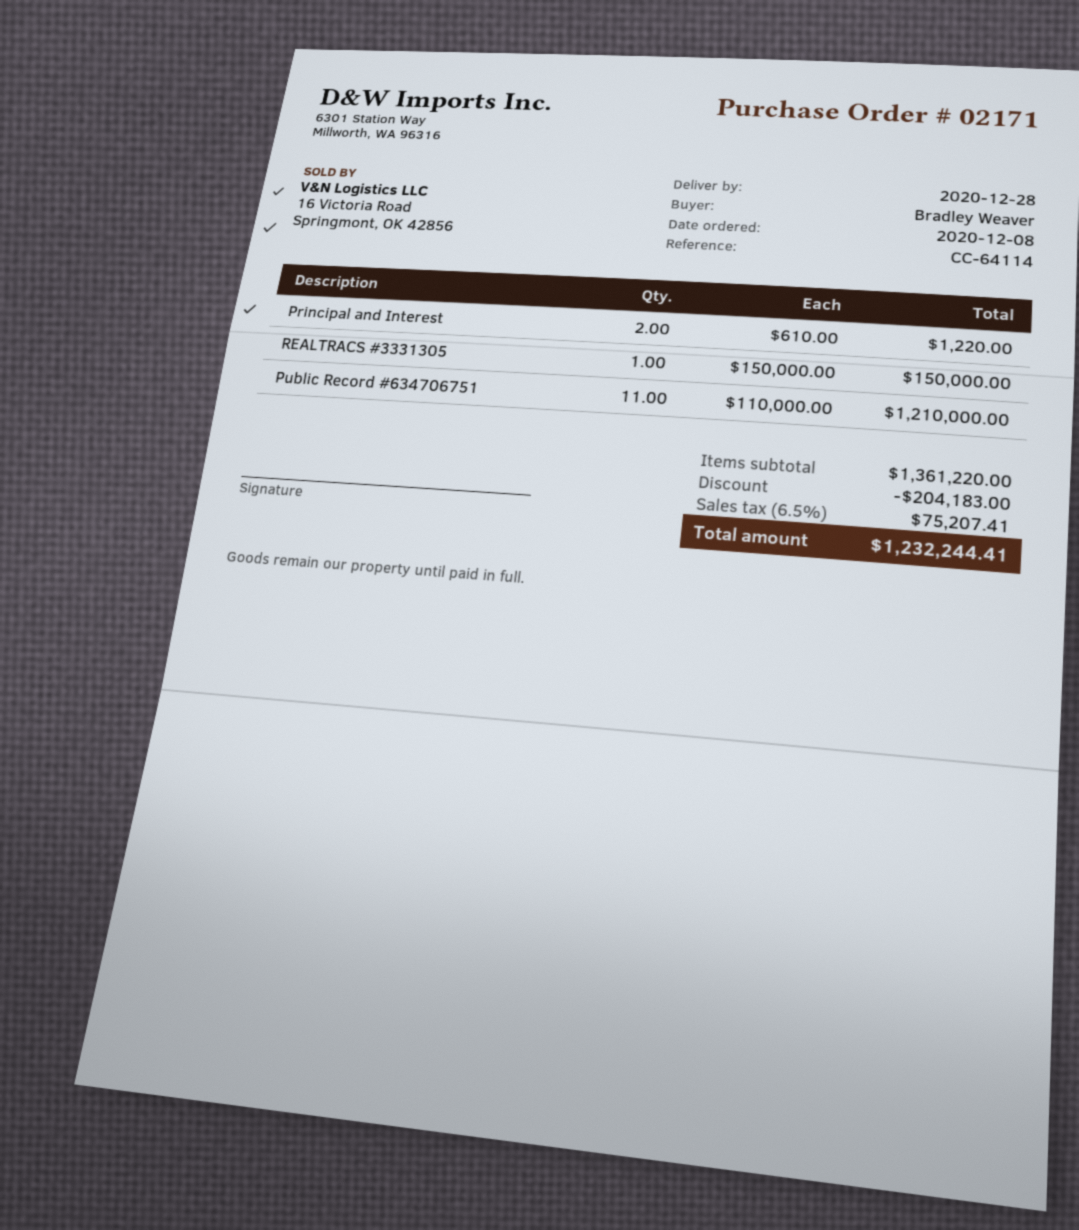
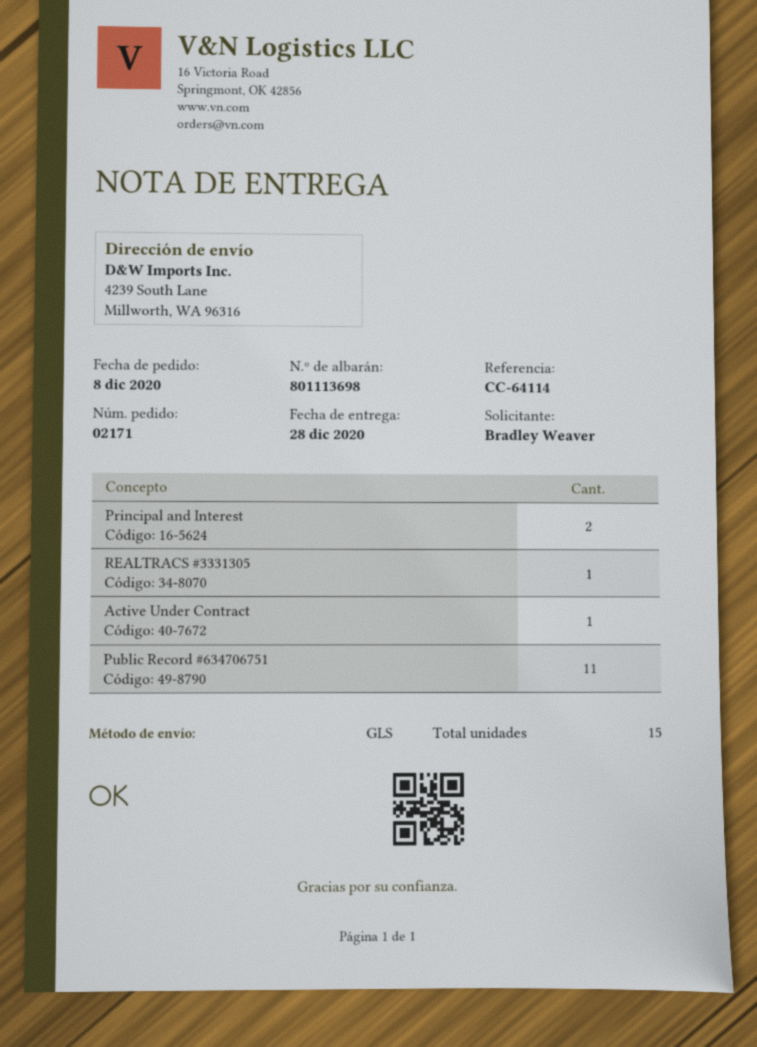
Active Under Contract: none -> 1

